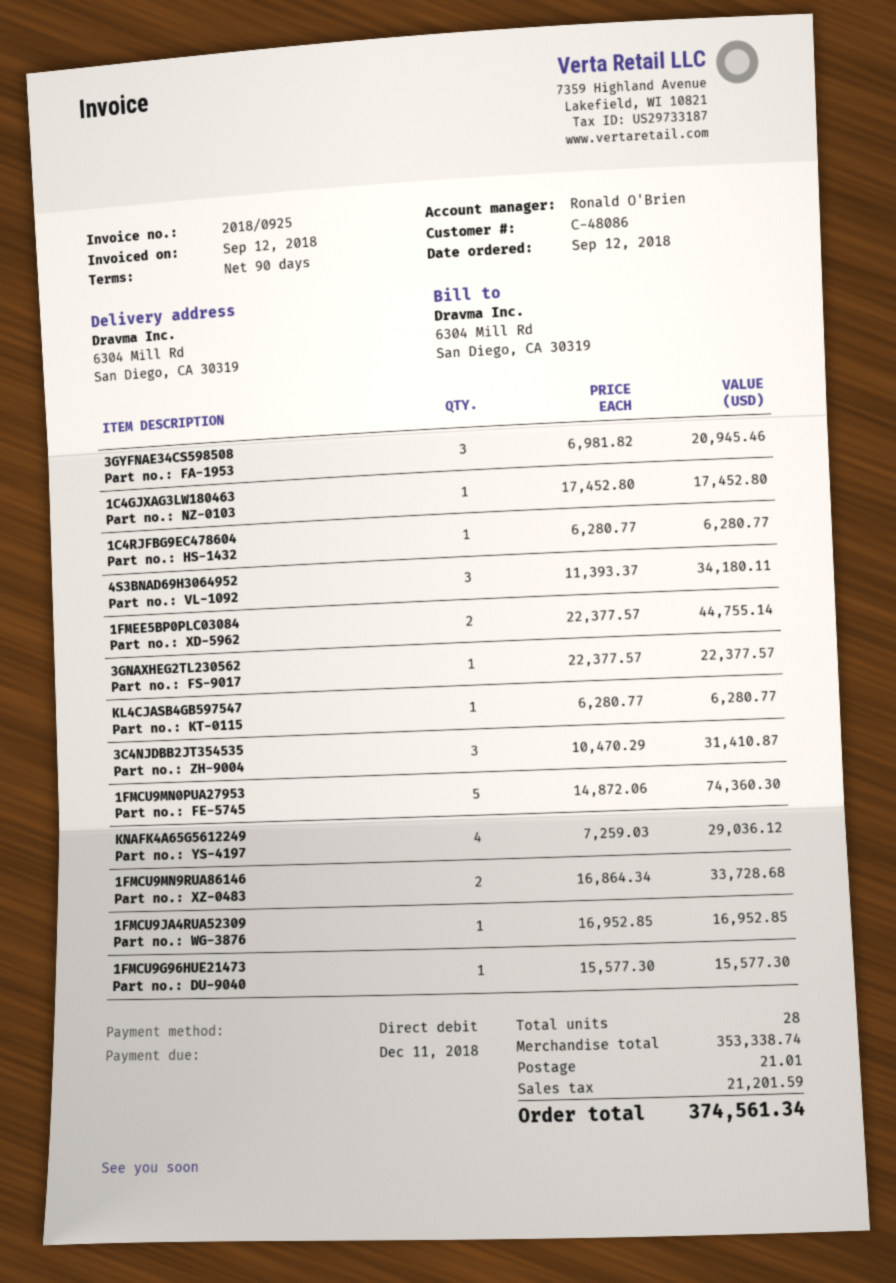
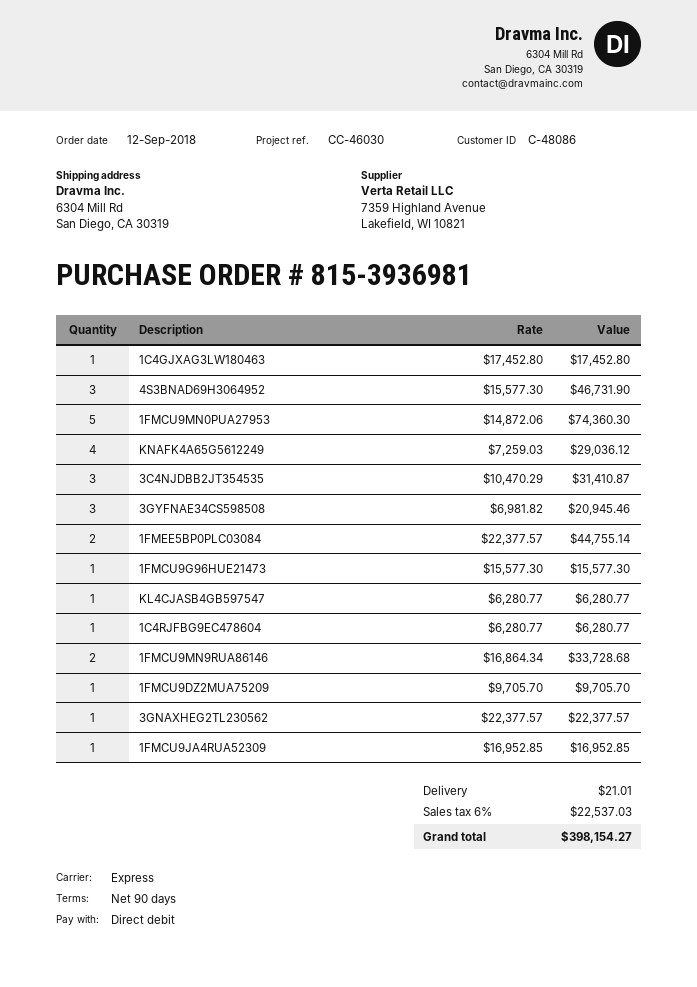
4S3BNAD69H3064952: 3 x 11393.37 = 34180.11 -> 3 x 15577.30 = 46731.90
1FMCU9DZ2MUA75209: none -> 1 x 9705.70 = 9705.70
tax: 21201.59 -> 22537.03
total: 374561.34 -> 398154.27

